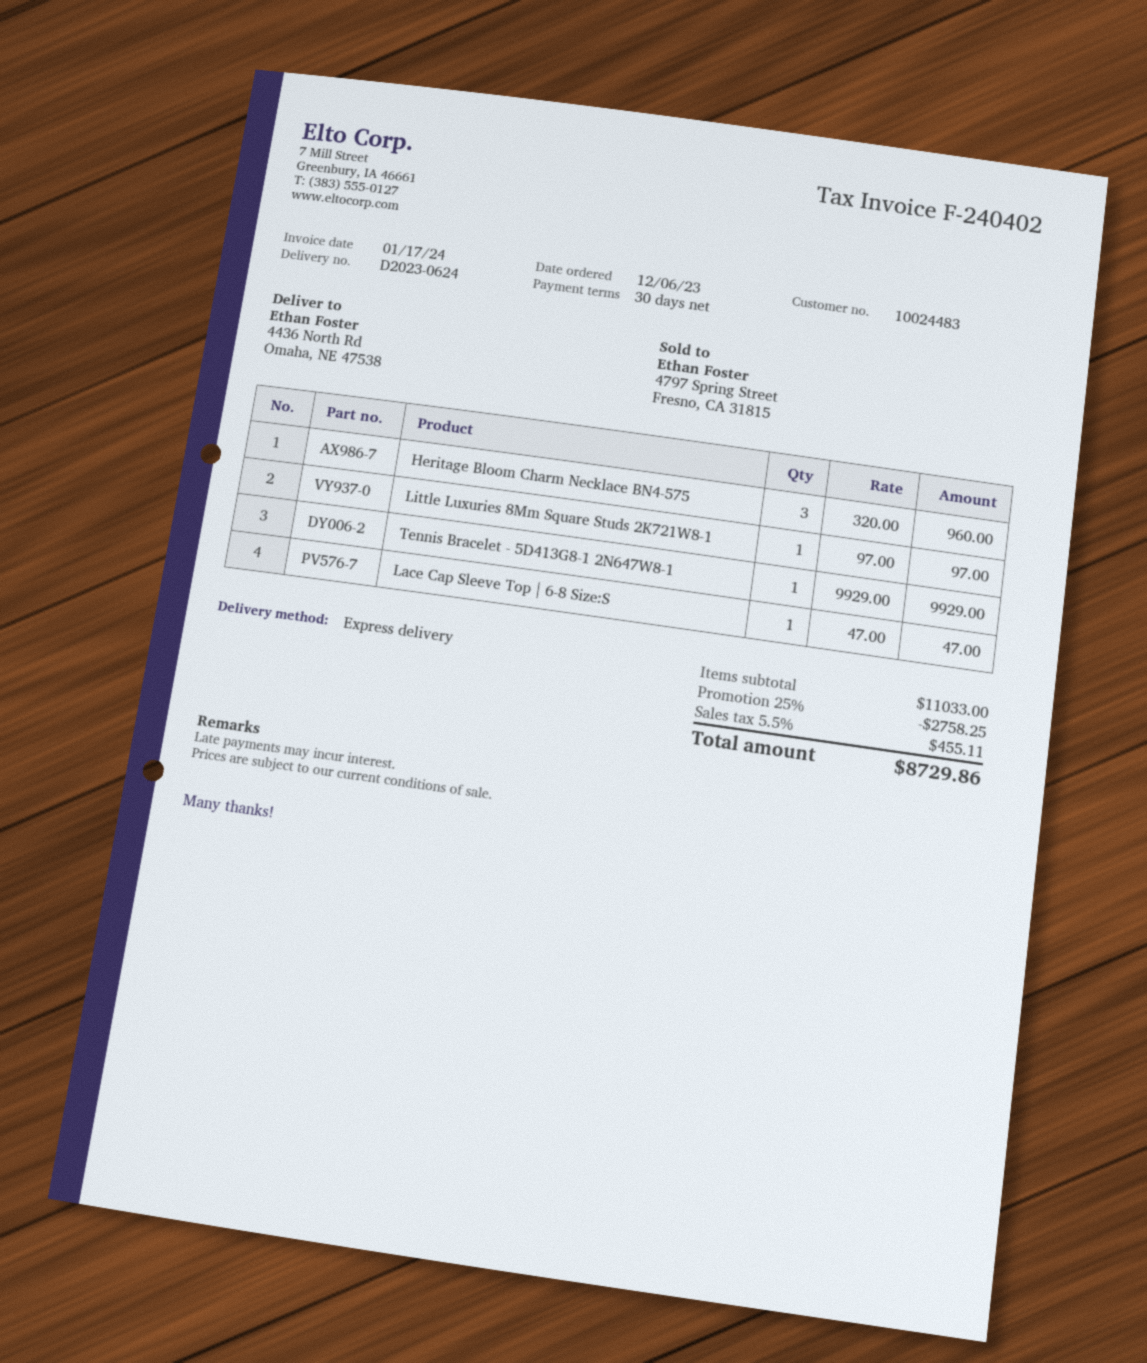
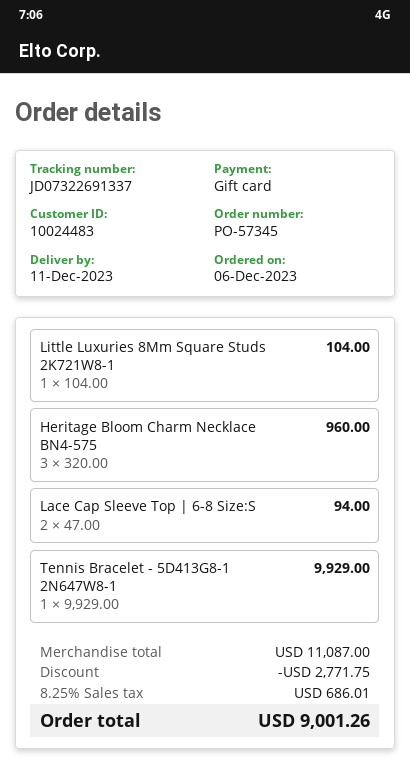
Little Luxuries 8Mm Square Studs 2K721W8-1: 1 x 97.00 = 97.00 -> 1 x 104.00 = 104.00
Lace Cap Sleeve Top | 6-8 Size:S: 1 x 47.00 = 47.00 -> 2 x 47.00 = 94.00
subtotal: 11033.00 -> 11087.00
discount: 2758.25 -> 2771.75
tax: 5.5% = 455.11 -> 8.25% = 686.01
total: 8729.86 -> 9001.26

